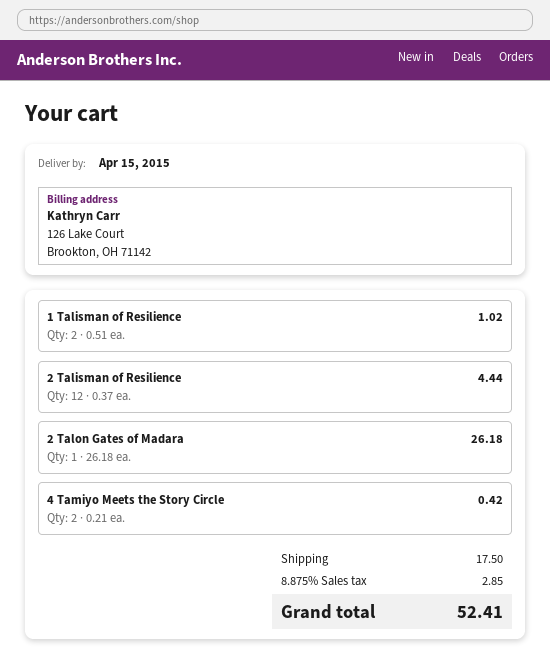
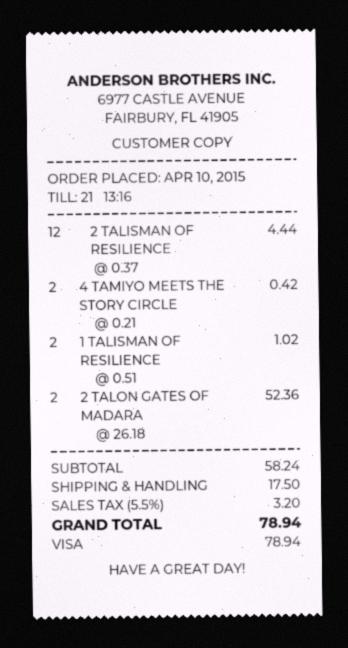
2 Talon Gates of Madara: 1 x 26.18 = 26.18 -> 2 x 26.18 = 52.36
tax: 8.875% = 2.85 -> 5.5% = 3.20
total: 52.41 -> 78.94

